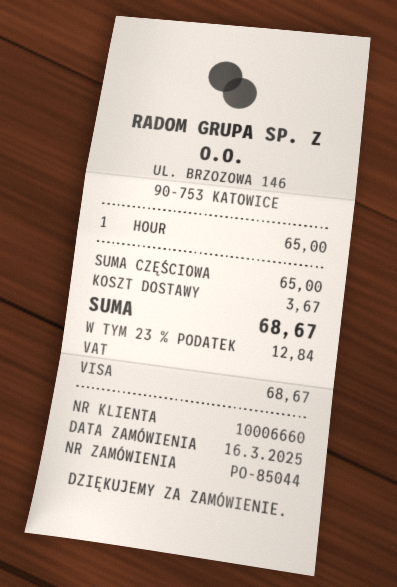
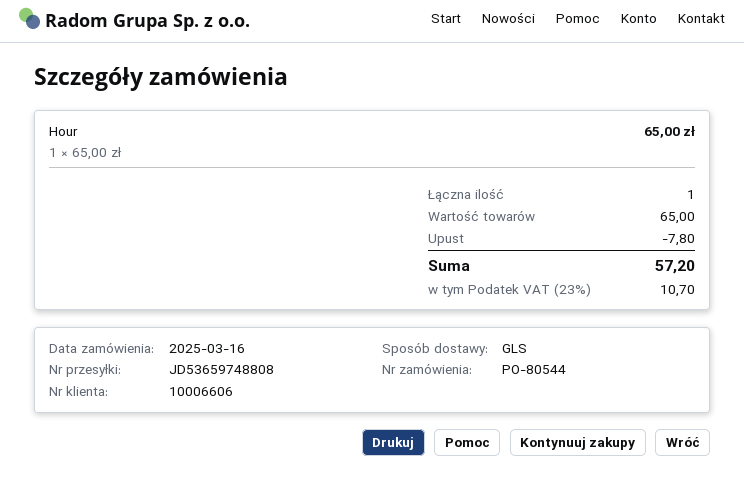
order number: PO-85044 -> PO-80544
customer number: 10006660 -> 10006606
discount: none -> 7.80
shipping: 3.67 -> none
tax: 23% = 12.84 -> 23% = 10.70
total: 68.67 -> 57.20

